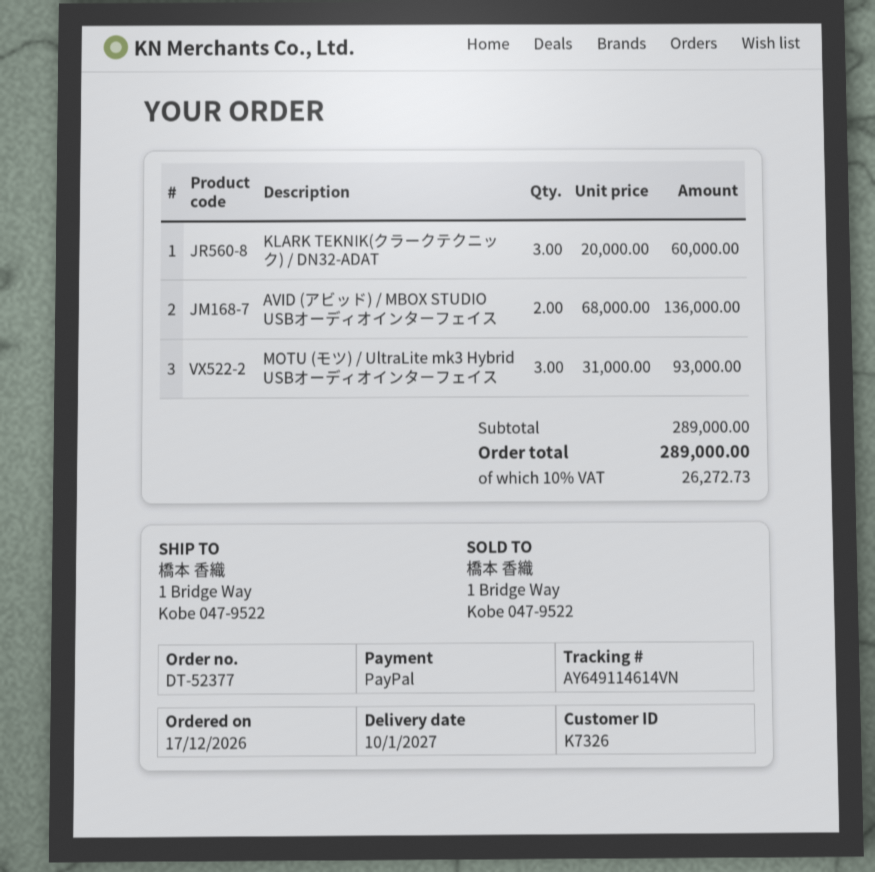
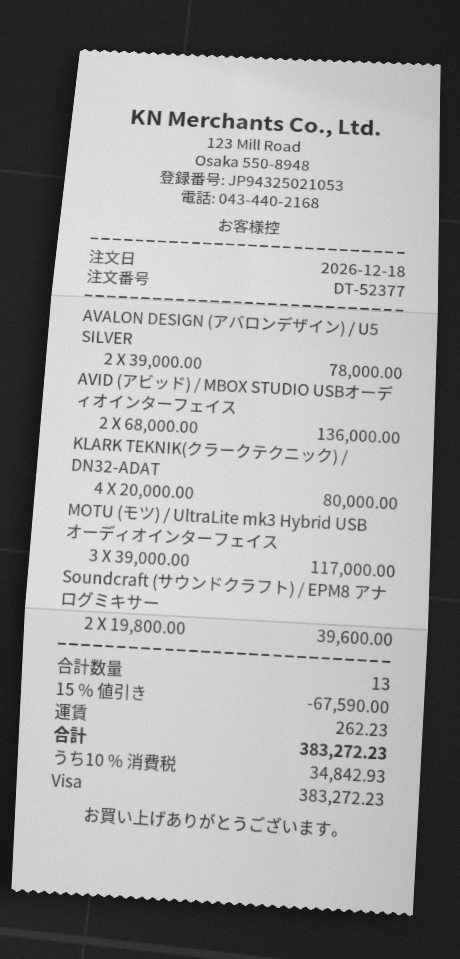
order date: 2026-12-17 -> 2026-12-18
payment method: PayPal -> Visa
KLARK TEKNIK(クラークテクニック) / DN32-ADAT: 3 x 20000.00 = 60000.00 -> 4 x 20000.00 = 80000.00
MOTU (モツ) / UltraLite mk3 Hybrid USBオーディオインターフェイス: 3 x 31000.00 = 93000.00 -> 3 x 39000.00 = 117000.00
AVALON DESIGN (アバロンデザイン) / U5 SILVER: none -> 2 x 39000.00 = 78000.00
Soundcraft (サウンドクラフト) / EPM8 アナログミキサー: none -> 2 x 19800.00 = 39600.00
discount: none -> 15% = 67590.00
shipping: none -> 262.23
tax: 10% = 26272.73 -> 10% = 34842.93
total: 289000.00 -> 383272.23

